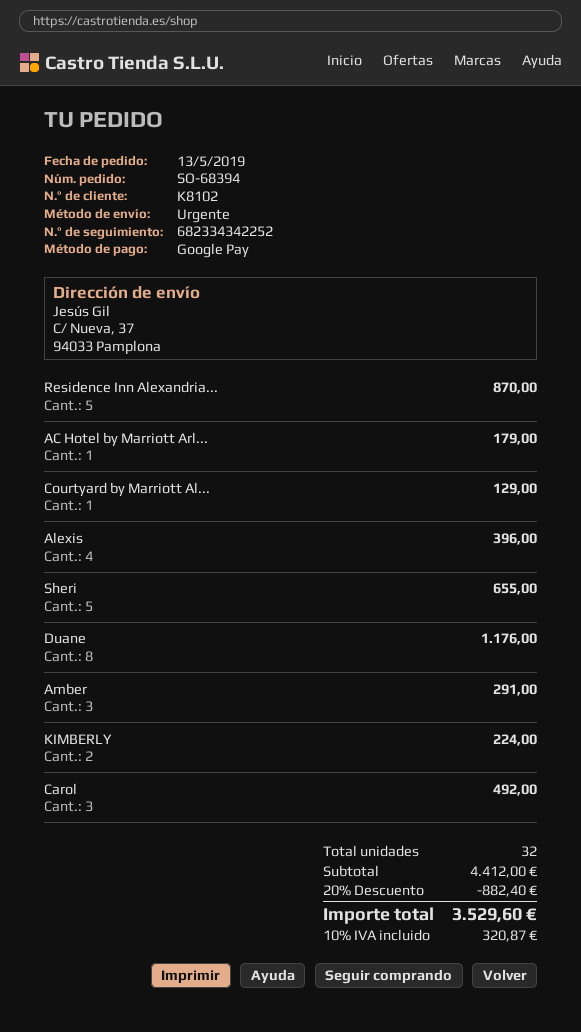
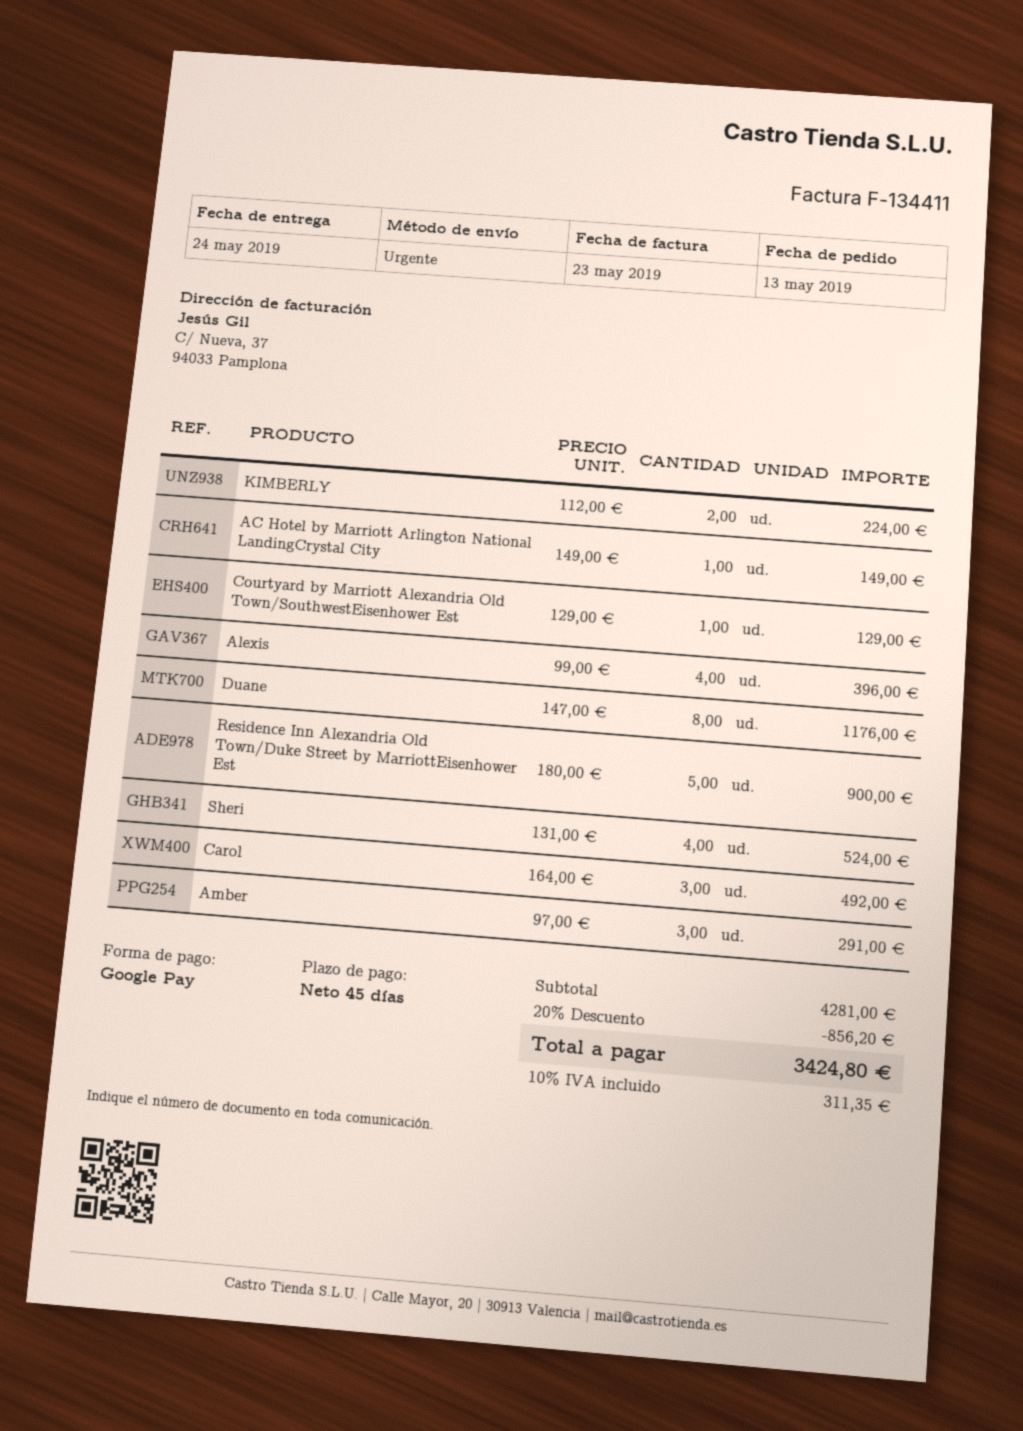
Residence Inn Alexandria...: 5 for 870.00 -> 5 for 900.00
AC Hotel by Marriott Arl...: 1 for 179.00 -> 1 for 149.00
Sheri: 5 for 655.00 -> 4 for 524.00
subtotal: 4412.00 -> 4281.00
discount: 20% = 882.40 -> 20% = 856.20
tax: 10% = 320.87 -> 10% = 311.35
total: 3529.60 -> 3424.80

